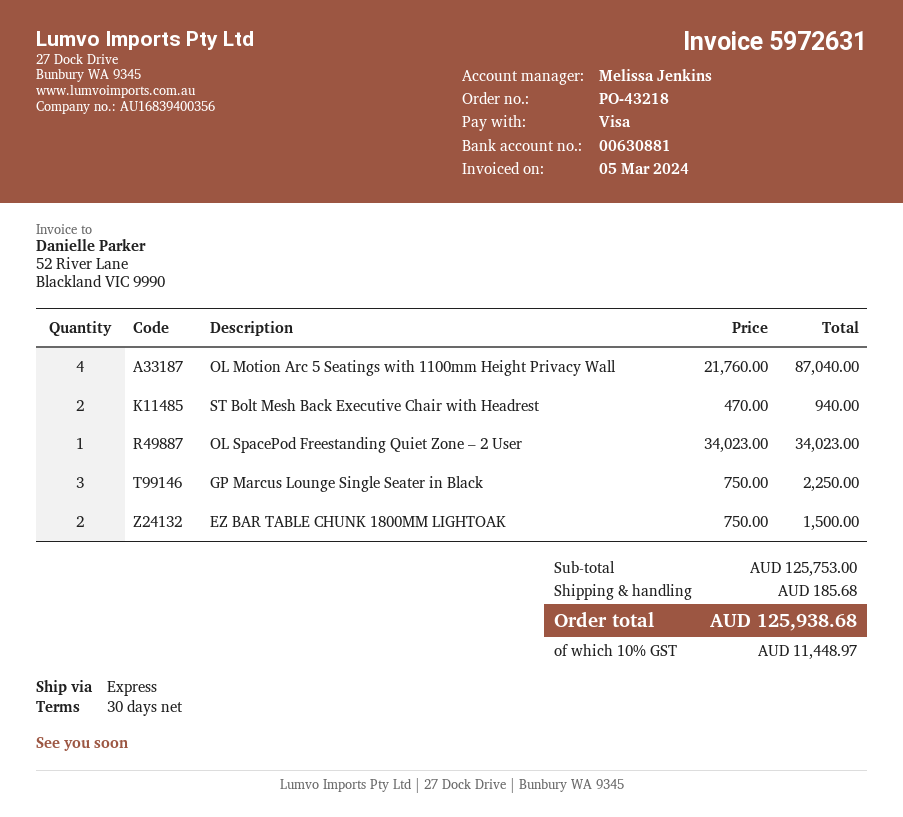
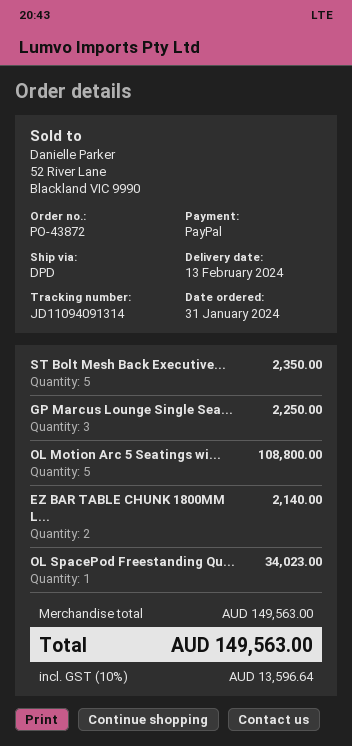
order number: PO-43218 -> PO-43872
payment method: Visa -> PayPal
shipping method: express -> DPD
OL Motion Arc 5 Seatings with 1100mm Height Privacy Wall: 4 for 87040.00 -> 5 for 108800.00
ST Bolt Mesh Back Executive Chair with Headrest: 2 for 940.00 -> 5 for 2350.00
EZ BAR TABLE CHUNK 1800MM LIGHTOAK: 2 for 1500.00 -> 2 for 2140.00
subtotal: 125753.00 -> 149563.00
shipping: 185.68 -> none
tax: 10% = 11448.97 -> 10% = 13596.64
total: 125938.68 -> 149563.00

